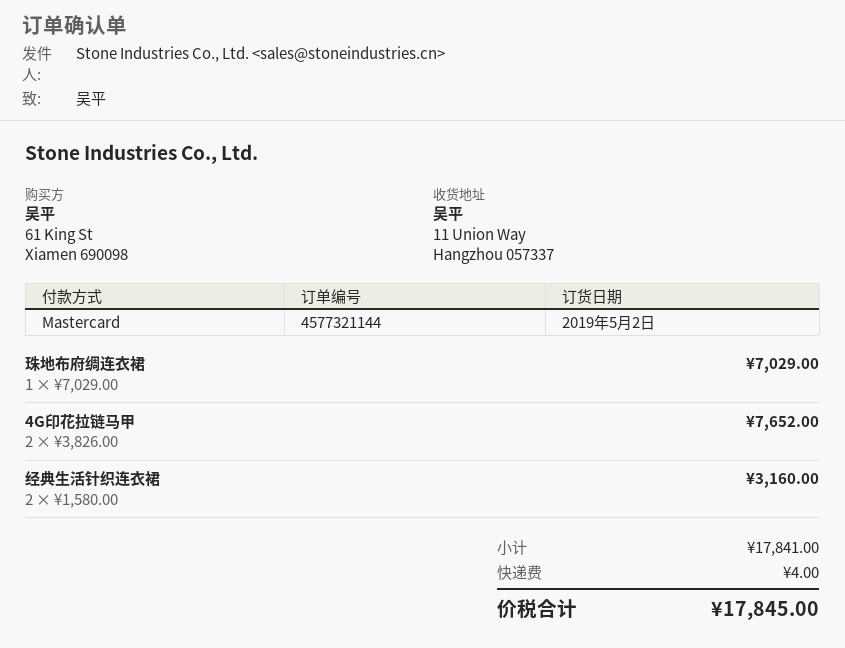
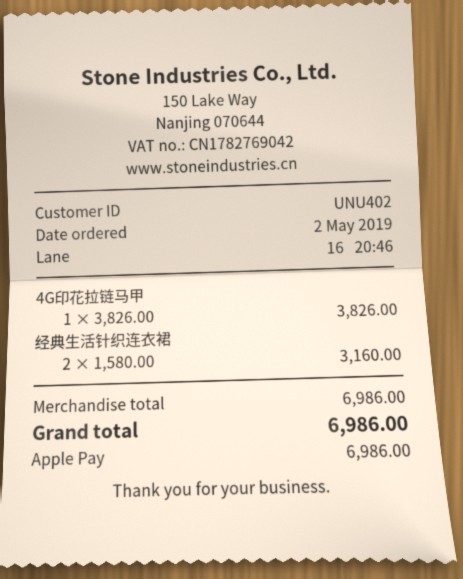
payment method: Mastercard -> Apple Pay
珠地布府绸连衣裙: 1 x 7029.00 = 7029.00 -> none
4G印花拉链马甲: 2 x 3826.00 = 7652.00 -> 1 x 3826.00 = 3826.00
subtotal: 17841.00 -> 6986.00
shipping: 4.00 -> none
total: 17845.00 -> 6986.00

